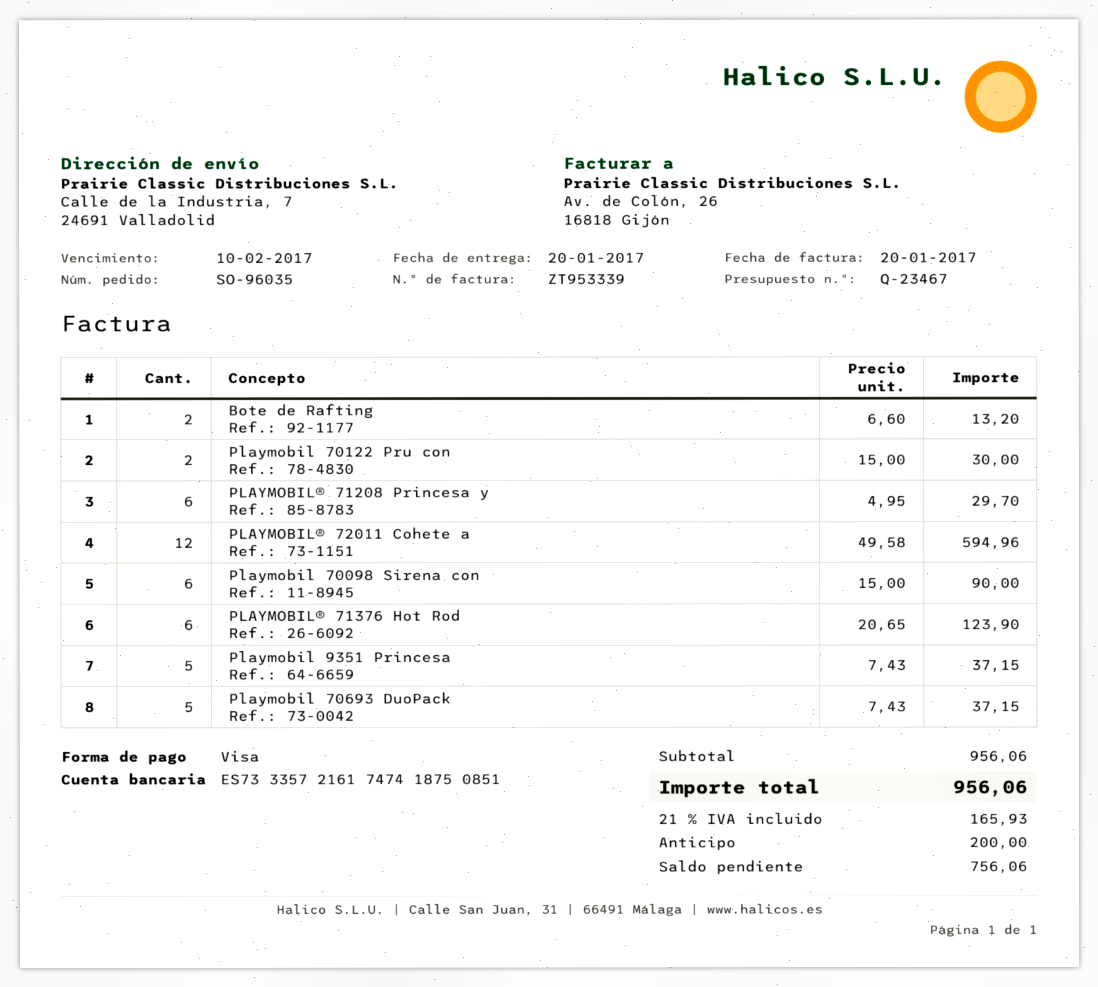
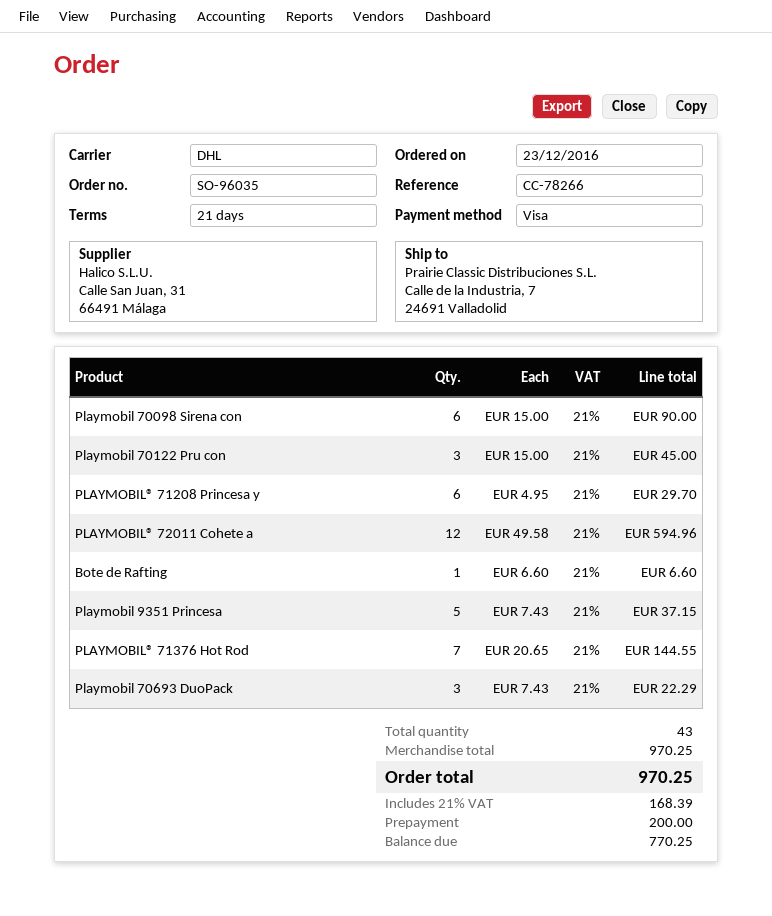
Bote de Rafting: 2 x 6.60 = 13.20 -> 1 x 6.60 = 6.60
Playmobil 70122 Pru con: 2 x 15.00 = 30.00 -> 3 x 15.00 = 45.00
PLAYMOBIL® 71376 Hot Rod: 6 x 20.65 = 123.90 -> 7 x 20.65 = 144.55
Playmobil 70693 DuoPack: 5 x 7.43 = 37.15 -> 3 x 7.43 = 22.29
subtotal: 956.06 -> 970.25
tax: 21% = 165.93 -> 21% = 168.39
total: 956.06 -> 970.25
balance: 756.06 -> 770.25

